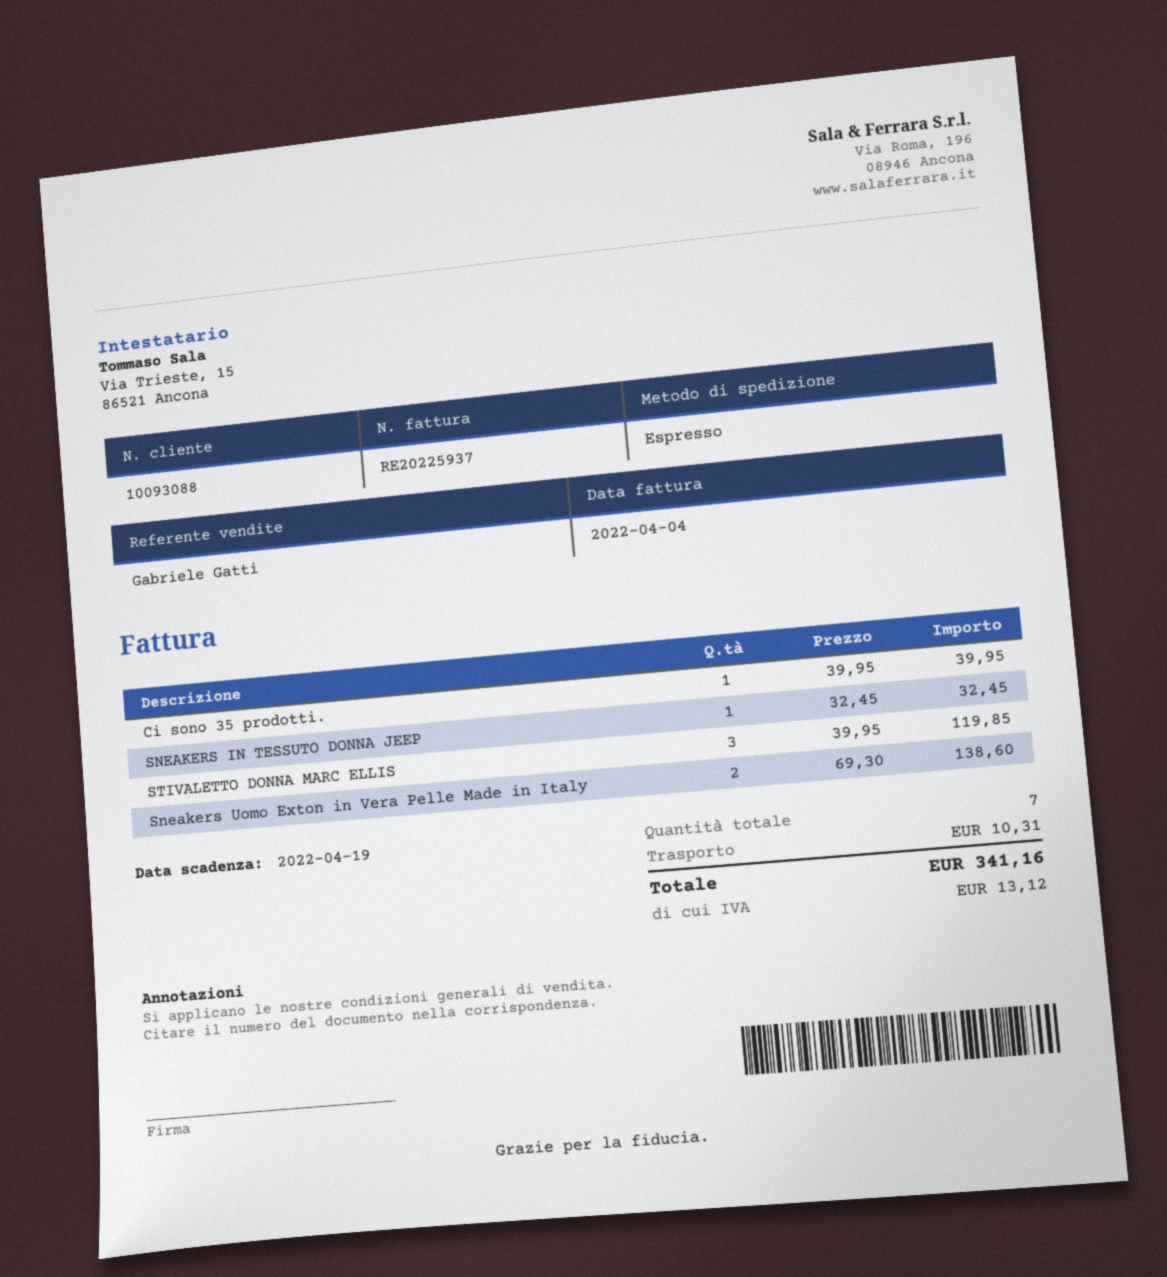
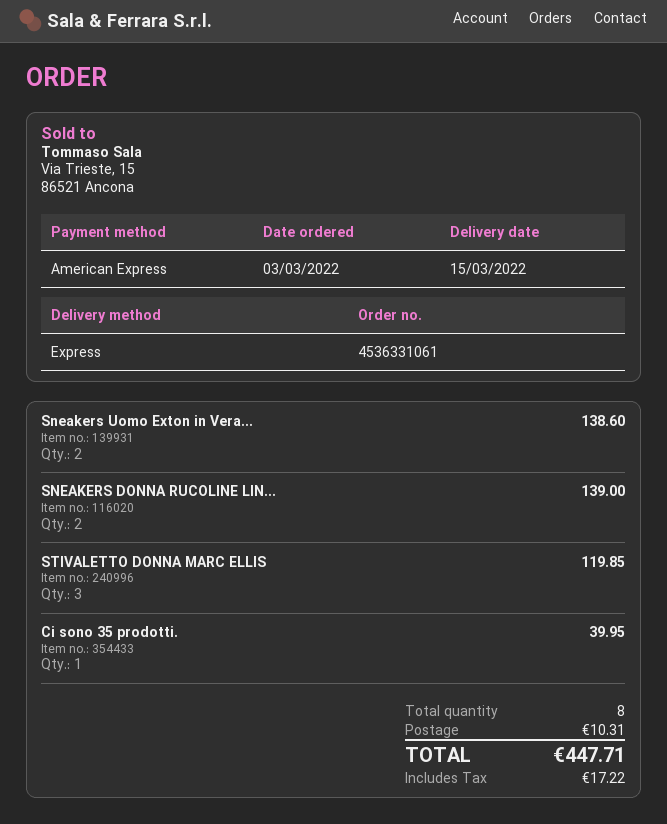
SNEAKERS IN TESSUTO DONNA JEEP: 1 for 32.45 -> none
SNEAKERS DONNA RUCOLINE LIN...: none -> 2 for 139.00
total quantity: 7 -> 8
tax: 13.12 -> 17.22
total: 341.16 -> 447.71

